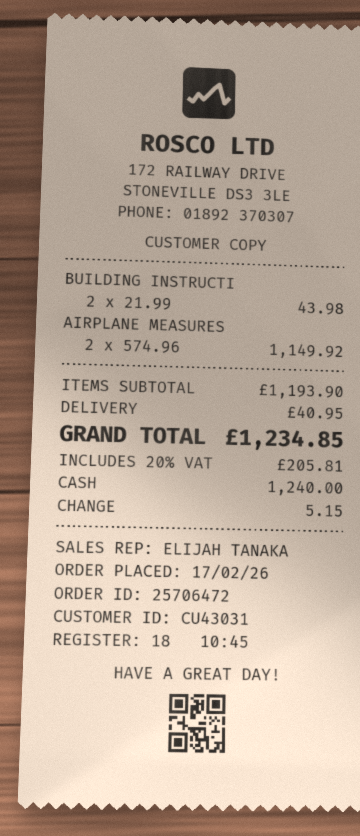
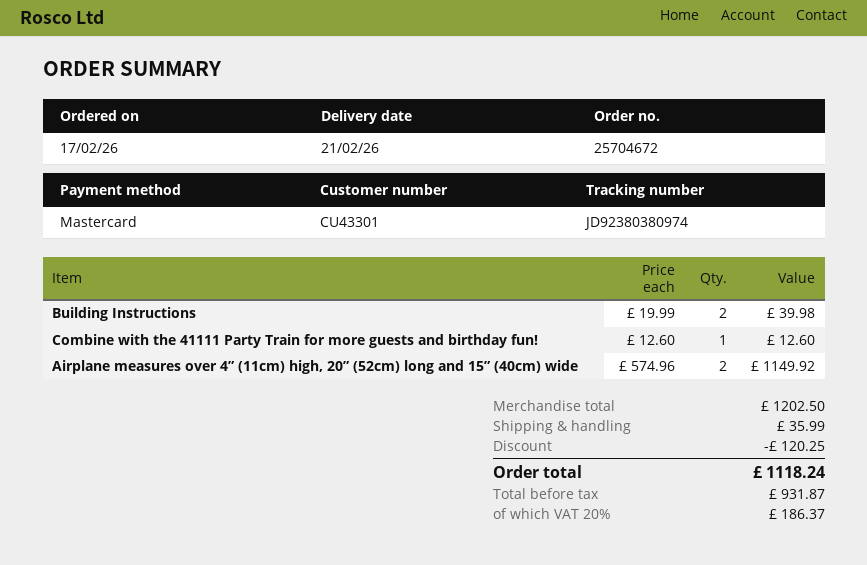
order number: 25706472 -> 25704672
customer number: CU43031 -> CU43301
payment method: cash -> Mastercard
BUILDING INSTRUCTI: 2 x 21.99 = 43.98 -> 2 x 19.99 = 39.98
Combine with the 41111 Party Train for more guests and birthday fun!: none -> 1 x 12.60 = 12.60
subtotal: 1193.90 -> 1202.50
discount: none -> 120.25
shipping: 40.95 -> 35.99
tax: 20% = 205.81 -> 20% = 186.37
total: 1234.85 -> 1118.24

